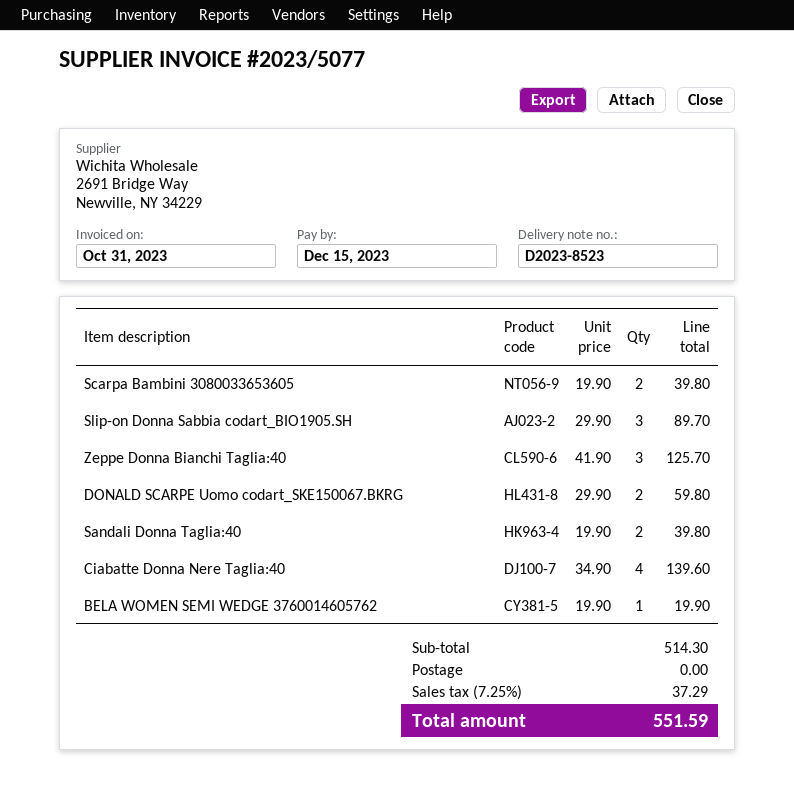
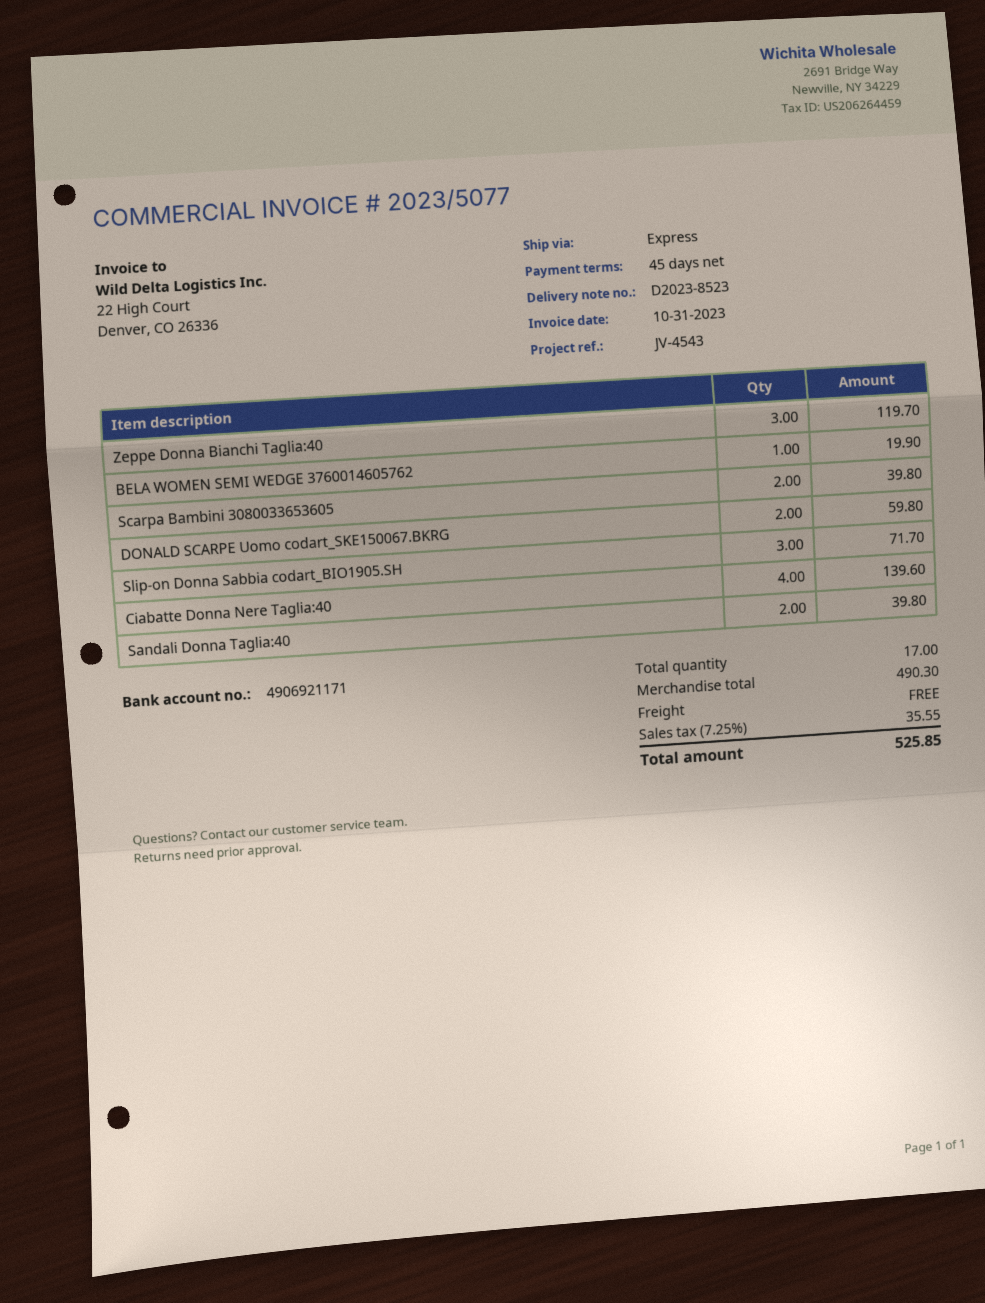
Slip-on Donna Sabbia codart_BIO1905.SH: 3 for 89.70 -> 3 for 71.70
Zeppe Donna Bianchi Taglia:40: 3 for 125.70 -> 3 for 119.70
subtotal: 514.30 -> 490.30
tax: 7.25% = 37.29 -> 7.25% = 35.55
total: 551.59 -> 525.85

